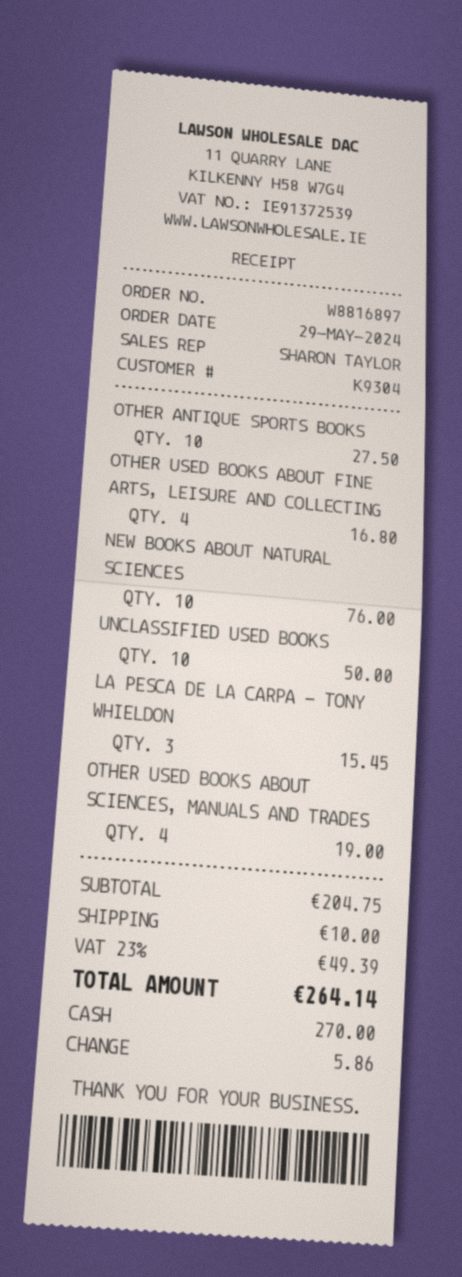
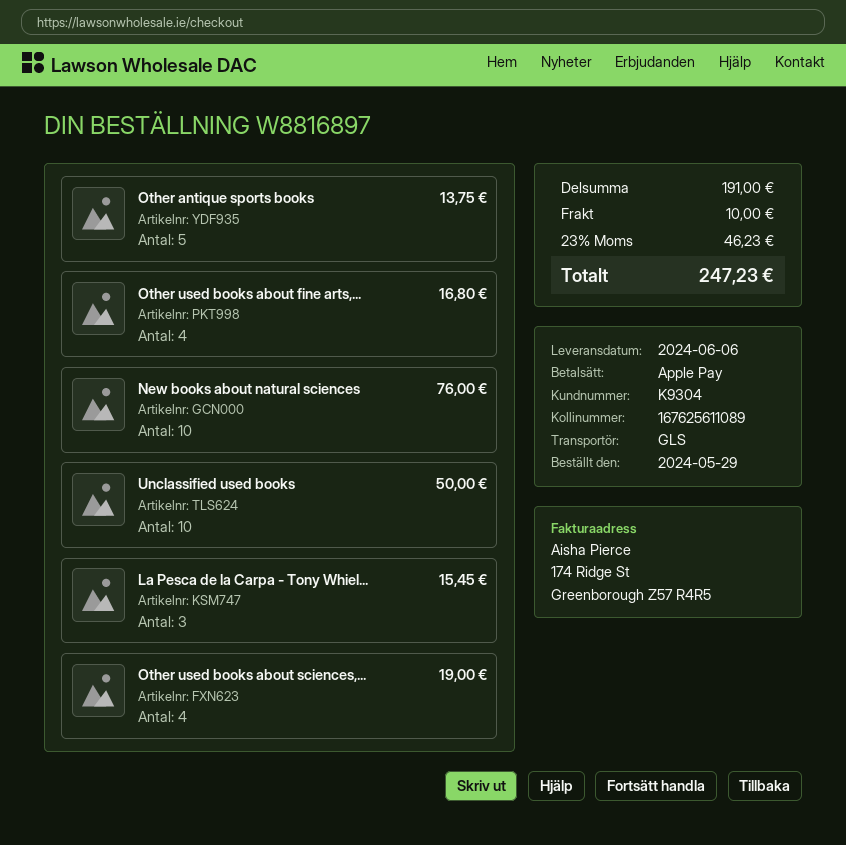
payment method: cash -> Apple Pay
OTHER ANTIQUE SPORTS BOOKS: 10 for 27.50 -> 5 for 13.75
subtotal: 204.75 -> 191.00
tax: 23% = 49.39 -> 23% = 46.23
total: 264.14 -> 247.23

